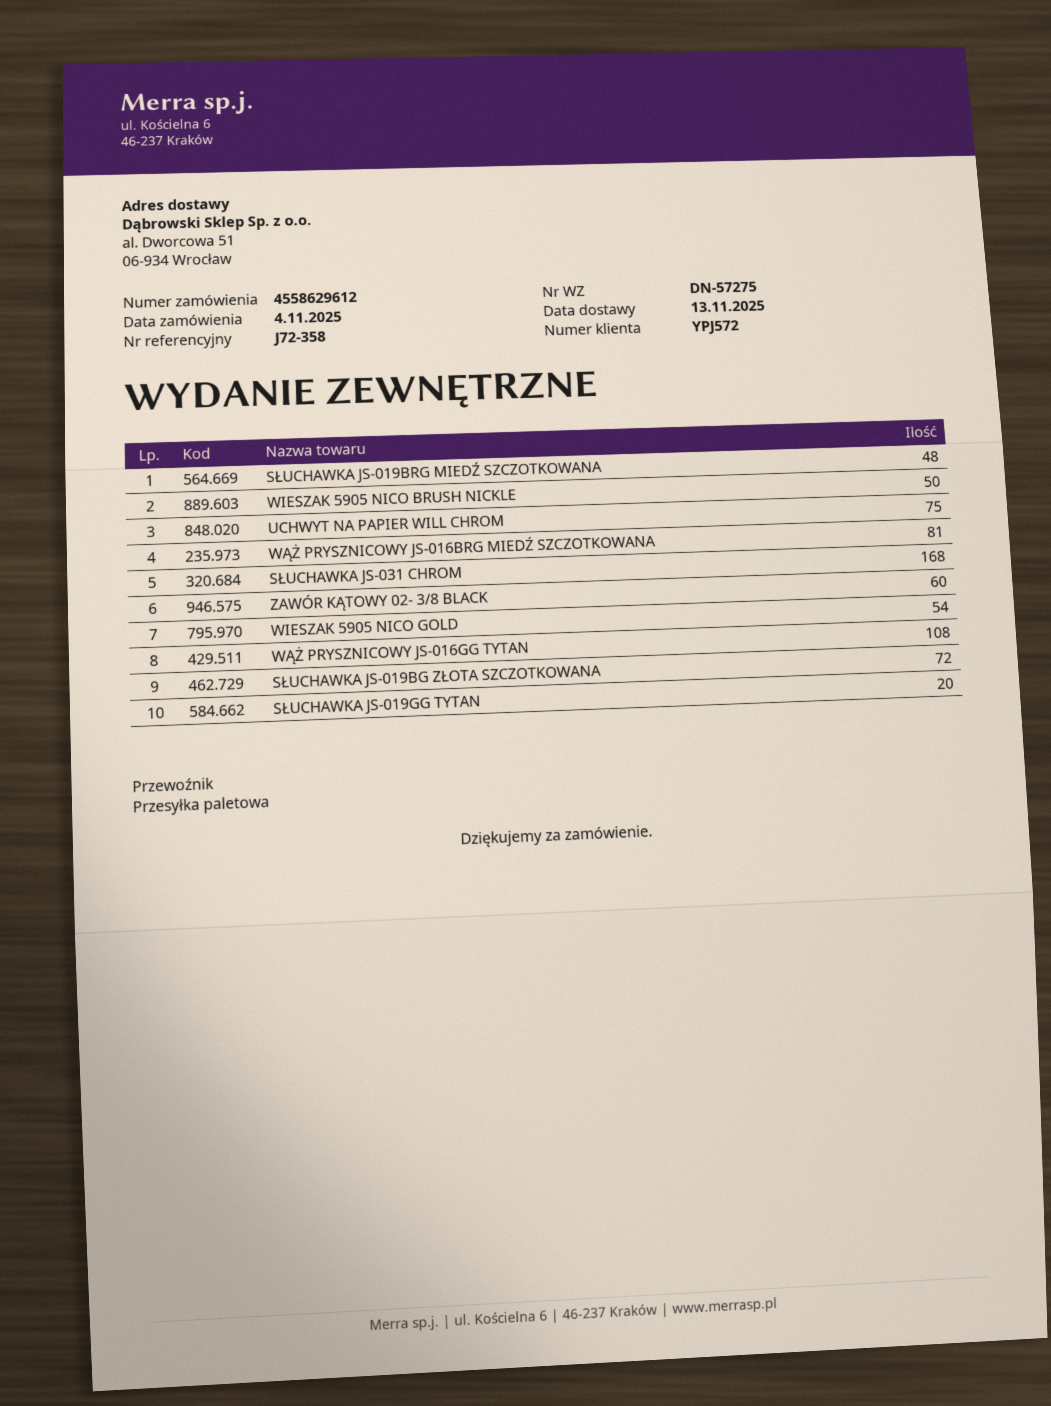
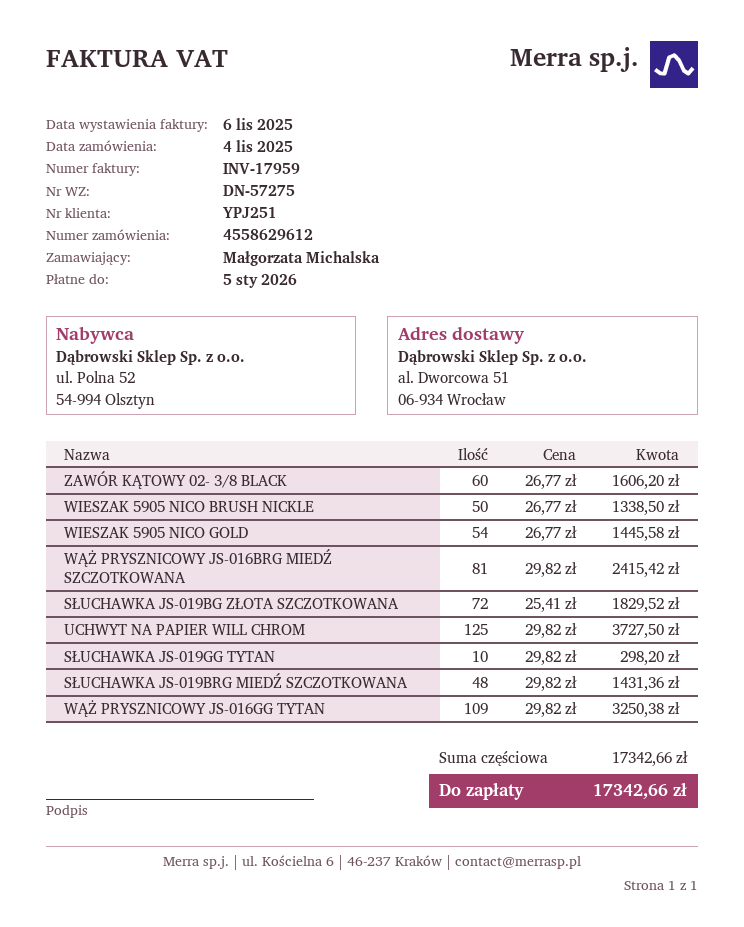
customer number: YPJ572 -> YPJ251
UCHWYT NA PAPIER WILL CHROM: 75 -> 125
SŁUCHAWKA JS-031 CHROM: 168 -> none
WĄŻ PRYSZNICOWY JS-016GG TYTAN: 108 -> 109
SŁUCHAWKA JS-019GG TYTAN: 20 -> 10

